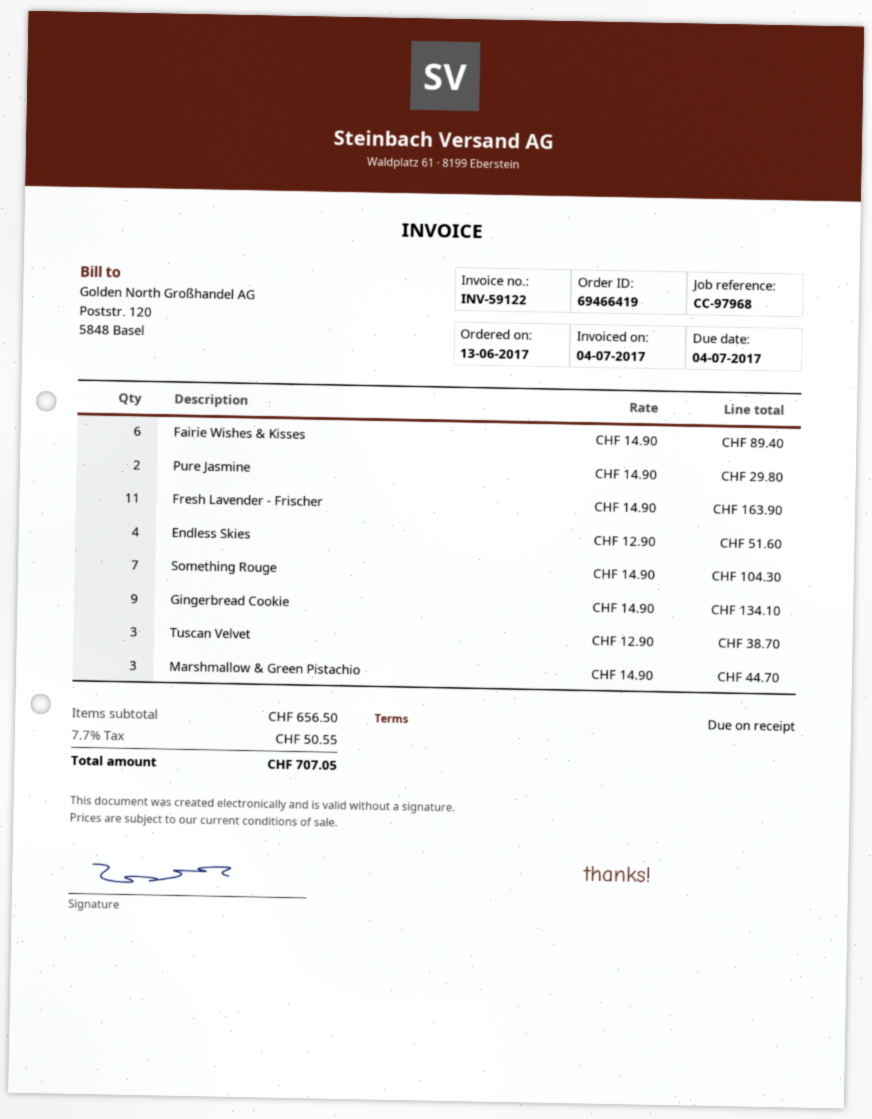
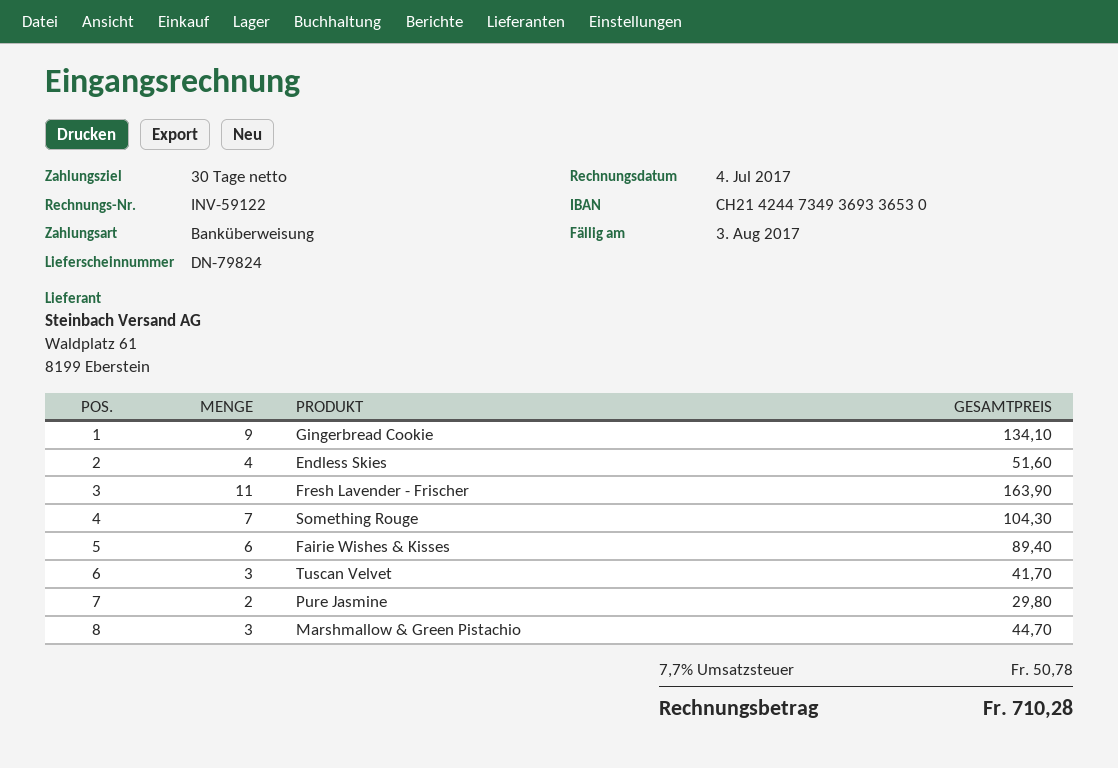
payment terms: on receipt -> 30 days
due date: 2017-07-04 -> 2017-08-03
Tuscan Velvet: 3 for 38.70 -> 3 for 41.70
tax: 7.7% = 50.55 -> 7.7% = 50.78
total: 707.05 -> 710.28

